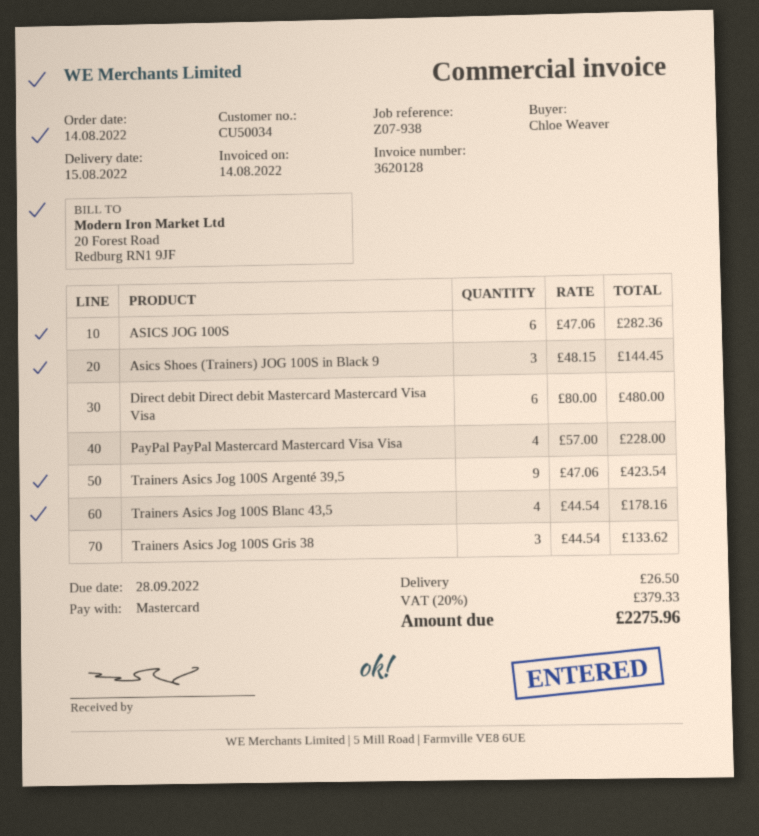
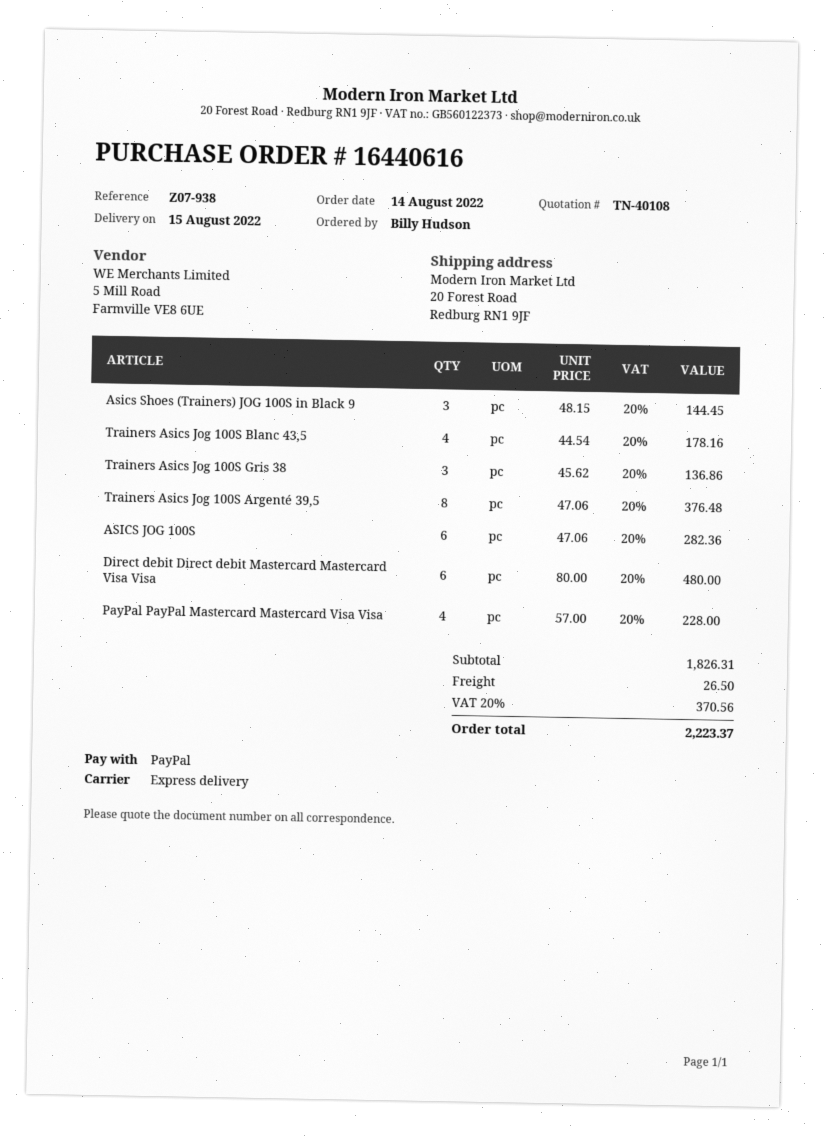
ordered by: Chloe Weaver -> Billy Hudson
payment method: Mastercard -> PayPal
Trainers Asics Jog 100S Argenté 39,5: 9 x 47.06 = 423.54 -> 8 x 47.06 = 376.48
Trainers Asics Jog 100S Gris 38: 3 x 44.54 = 133.62 -> 3 x 45.62 = 136.86
tax: 20% = 379.33 -> 20% = 370.56
total: 2275.96 -> 2223.37

